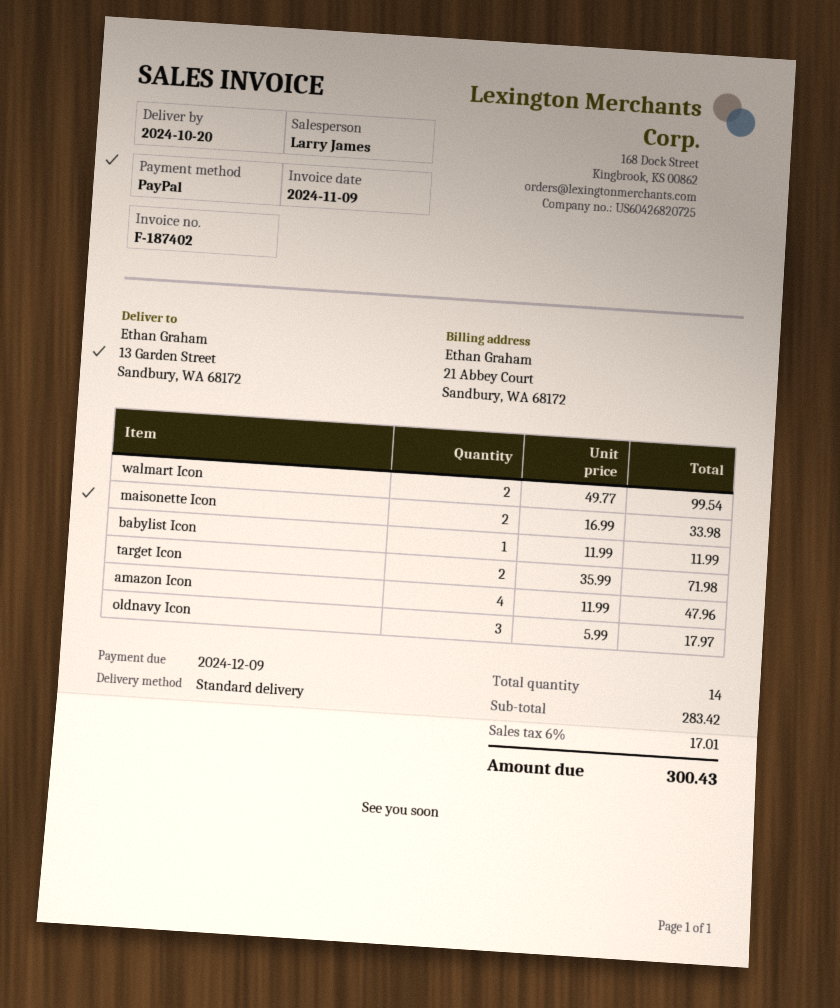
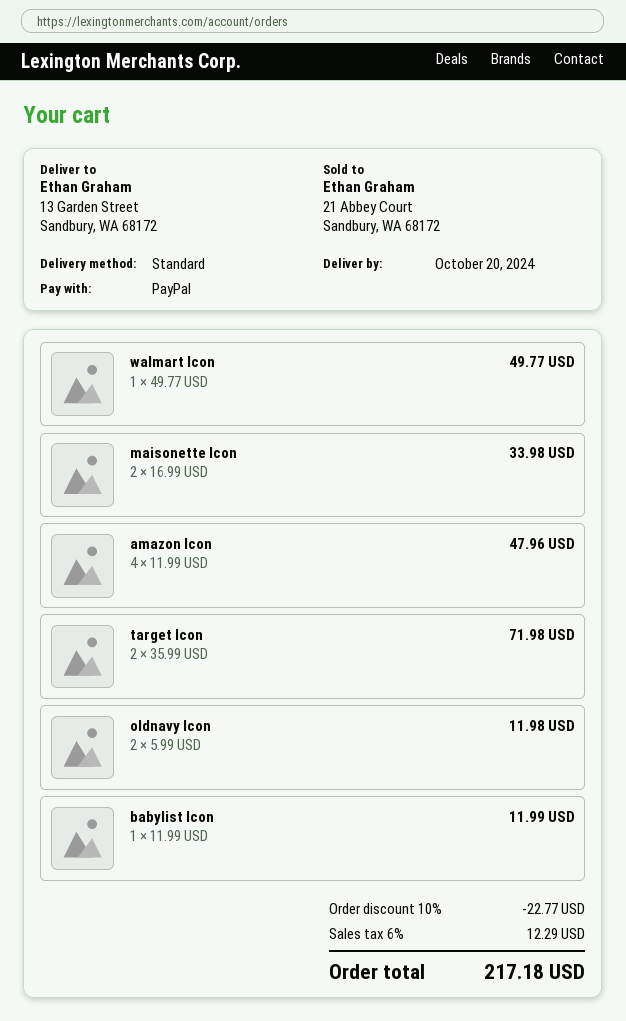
walmart Icon: 2 x 49.77 = 99.54 -> 1 x 49.77 = 49.77
oldnavy Icon: 3 x 5.99 = 17.97 -> 2 x 5.99 = 11.98
discount: none -> 10% = 22.77
tax: 6% = 17.01 -> 6% = 12.29
total: 300.43 -> 217.18

